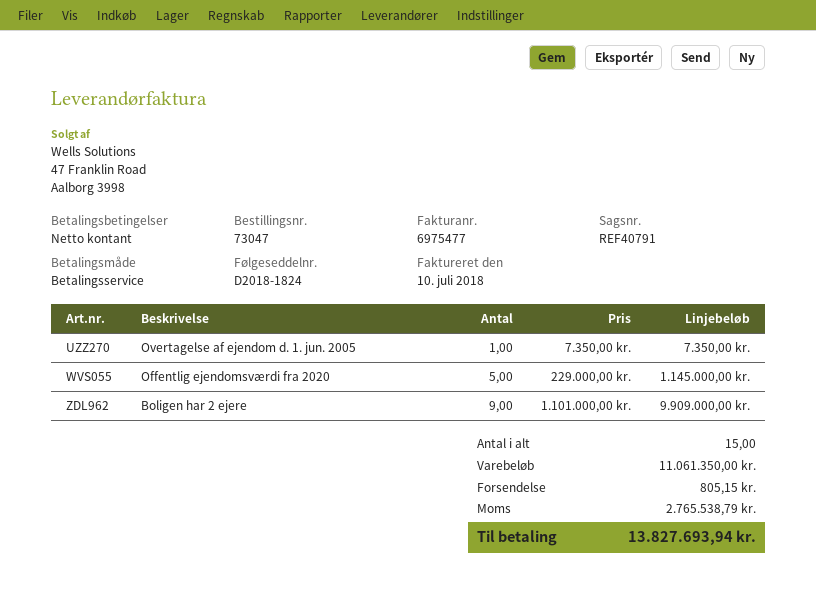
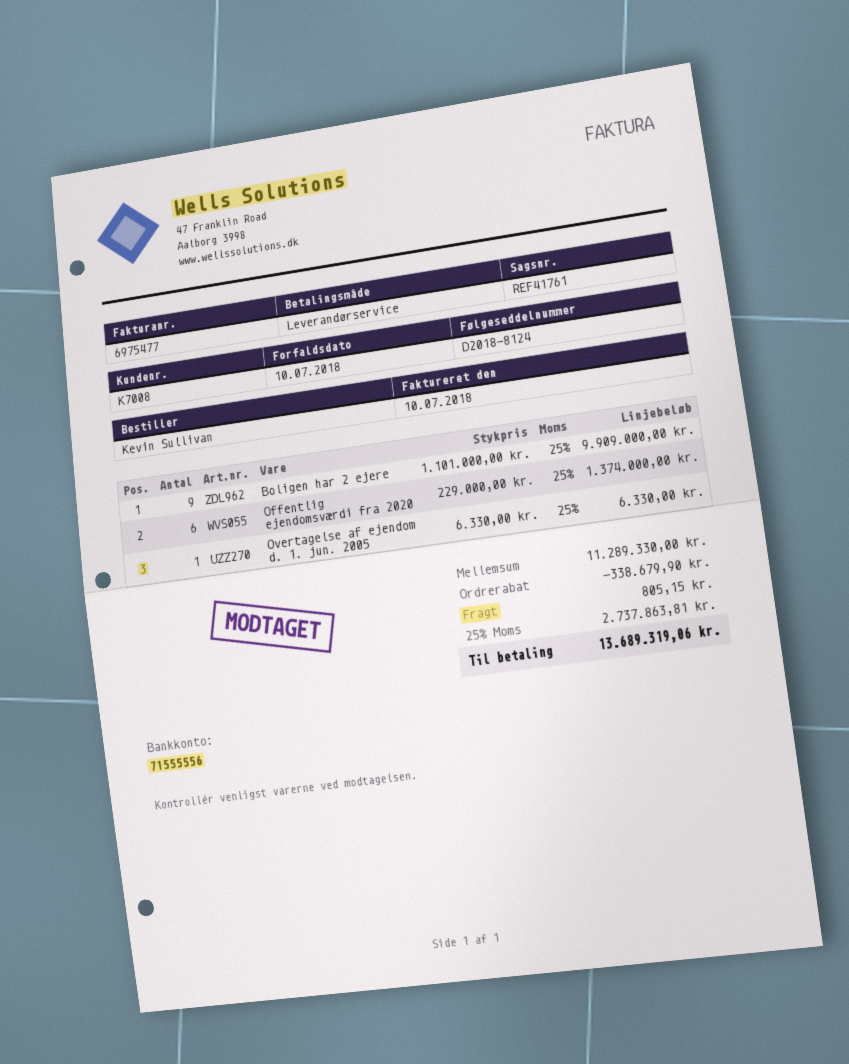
delivery note number: D2018-1824 -> D2018-8124
reference: REF40791 -> REF41761
Overtagelse af ejendom d. 1. jun. 2005: 1 x 7350.00 = 7350.00 -> 1 x 6330.00 = 6330.00
Offentlig ejendomsværdi fra 2020: 5 x 229000.00 = 1145000.00 -> 6 x 229000.00 = 1374000.00
subtotal: 11061350.00 -> 11289330.00
discount: none -> 338679.90
tax: 2765538.79 -> 2737863.81
total: 13827693.94 -> 13689319.06

